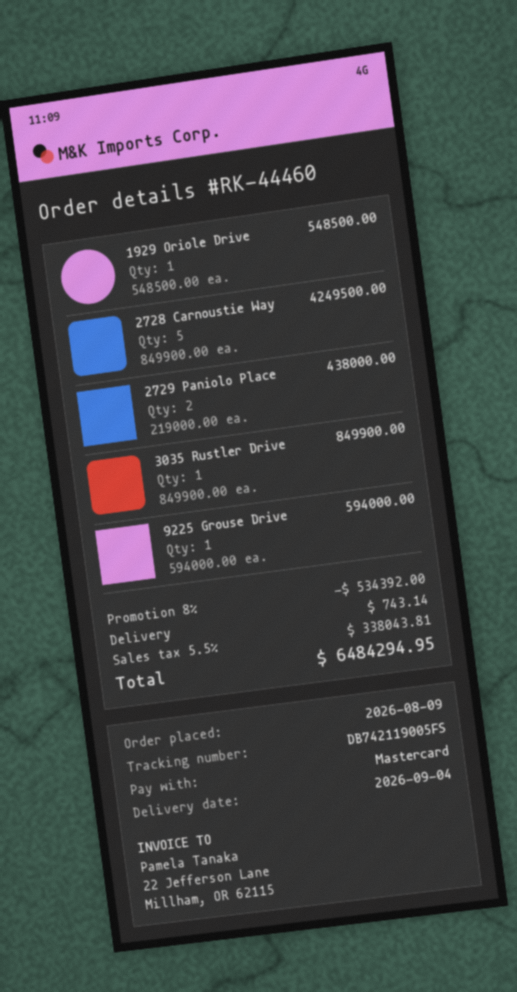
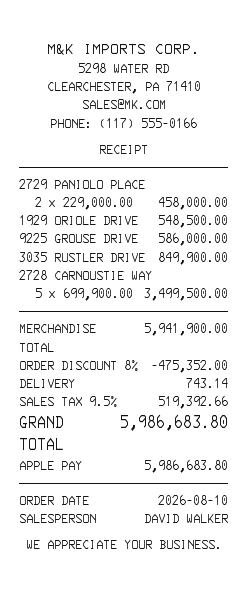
order date: 2026-08-09 -> 2026-08-10
payment method: Mastercard -> Apple Pay
2728 Carnoustie Way: 5 x 849900.00 = 4249500.00 -> 5 x 699900.00 = 3499500.00
2729 Paniolo Place: 2 x 219000.00 = 438000.00 -> 2 x 229000.00 = 458000.00
9225 Grouse Drive: 1 x 594000.00 = 594000.00 -> 1 x 586000.00 = 586000.00
discount: 8% = 534392.00 -> 8% = 475352.00
tax: 5.5% = 338043.81 -> 9.5% = 519392.66
total: 6484294.95 -> 5986683.80

